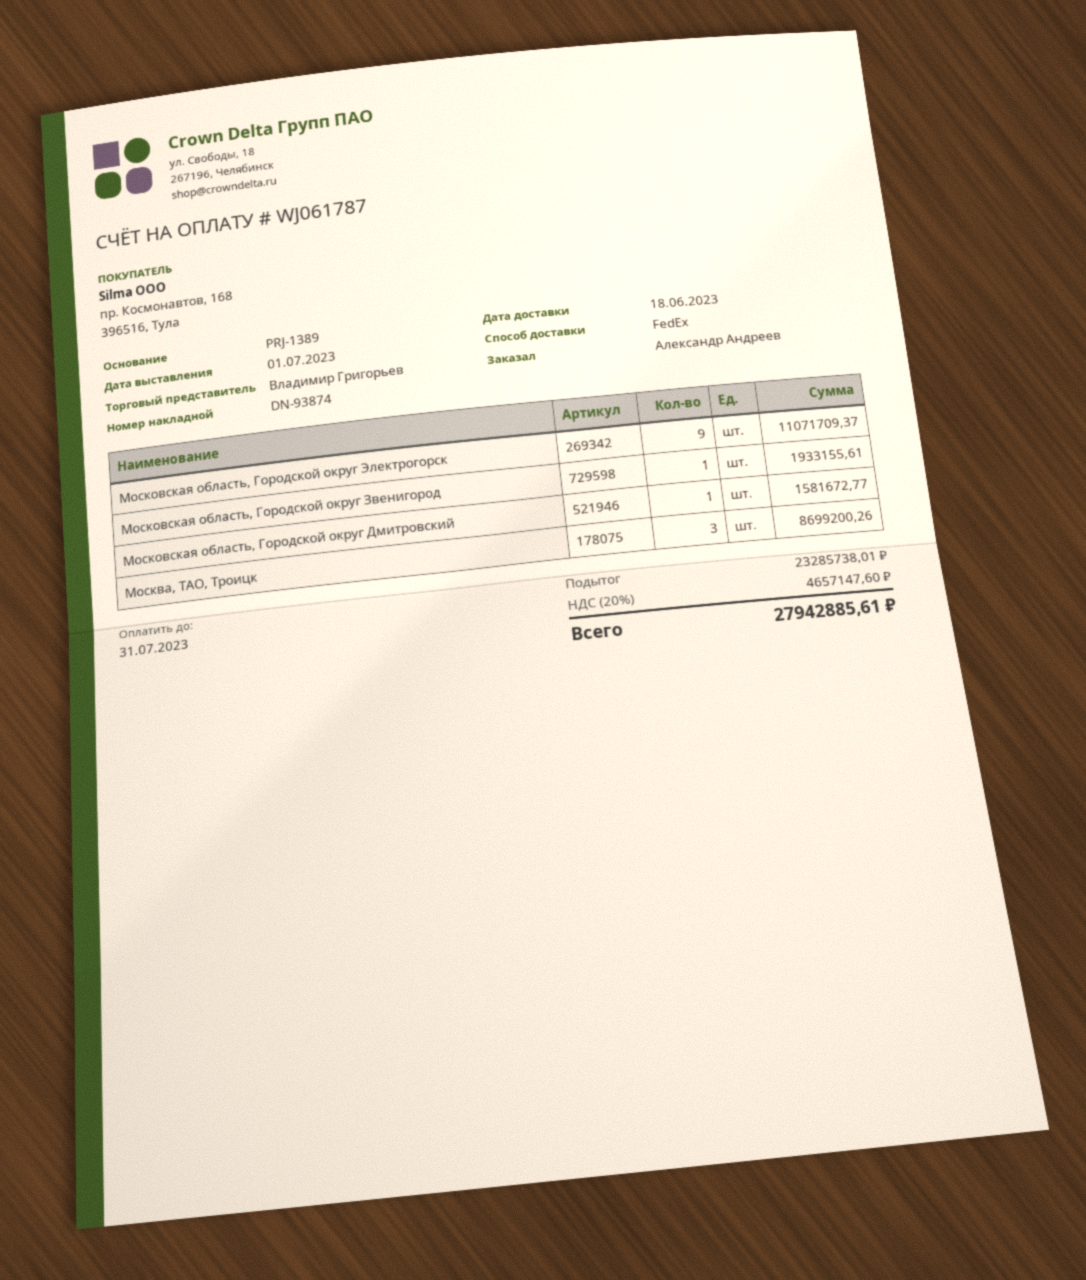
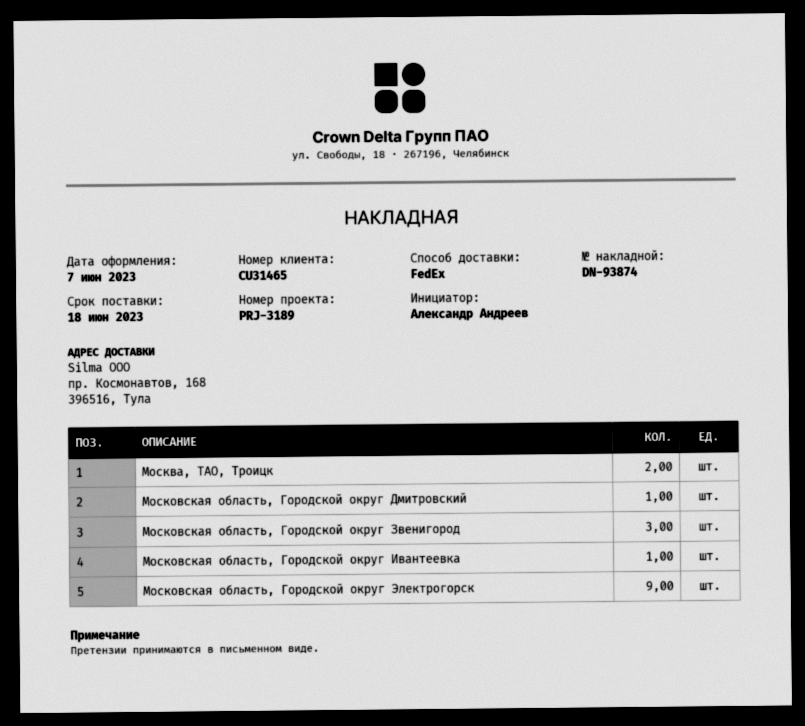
reference: PRJ-1389 -> PRJ-3189
Московская область, Городской округ Звенигород: 1 -> 3
Москва, ТАО, Троицк: 3 -> 2
Московская область, Городской округ Ивантеевка: none -> 1

